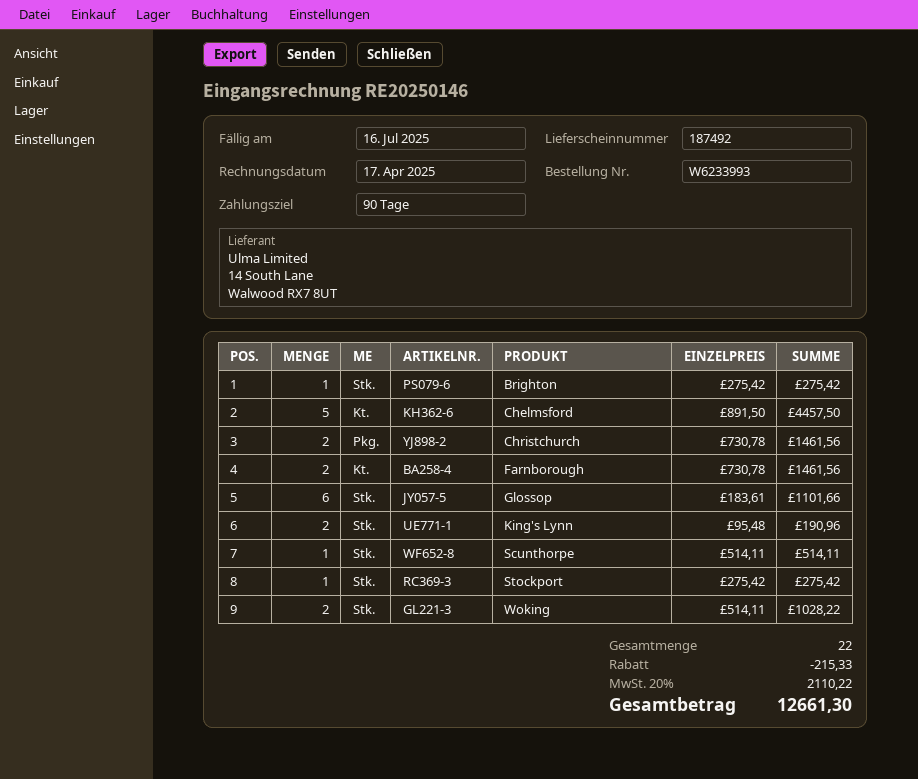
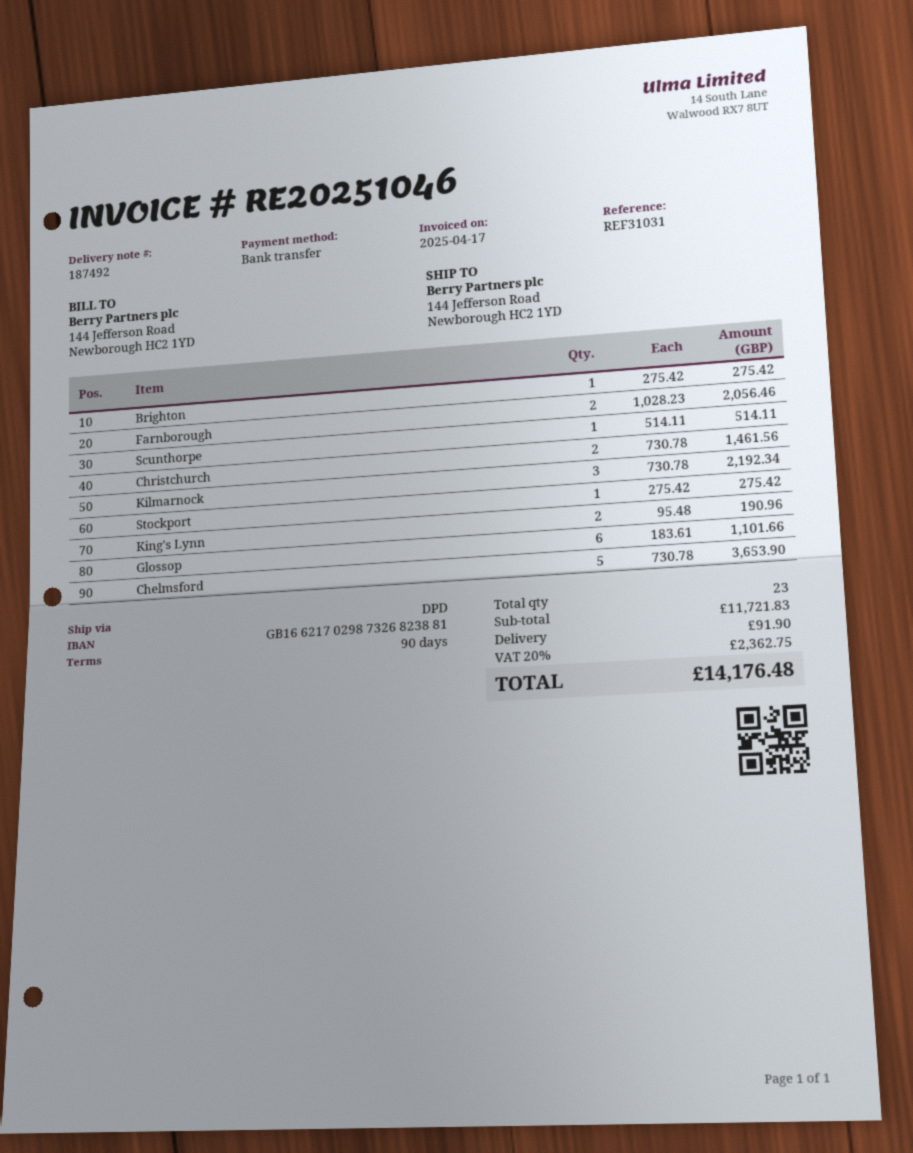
invoice number: RE20250146 -> RE20251046
Chelmsford: 5 x 891.50 = 4457.50 -> 5 x 730.78 = 3653.90
Farnborough: 2 x 730.78 = 1461.56 -> 2 x 1028.23 = 2056.46
Woking: 2 x 514.11 = 1028.22 -> none
Kilmarnock: none -> 3 x 730.78 = 2192.34
total quantity: 22 -> 23
discount: 215.33 -> none
shipping: none -> 91.90
tax: 20% = 2110.22 -> 20% = 2362.75
total: 12661.30 -> 14176.48

